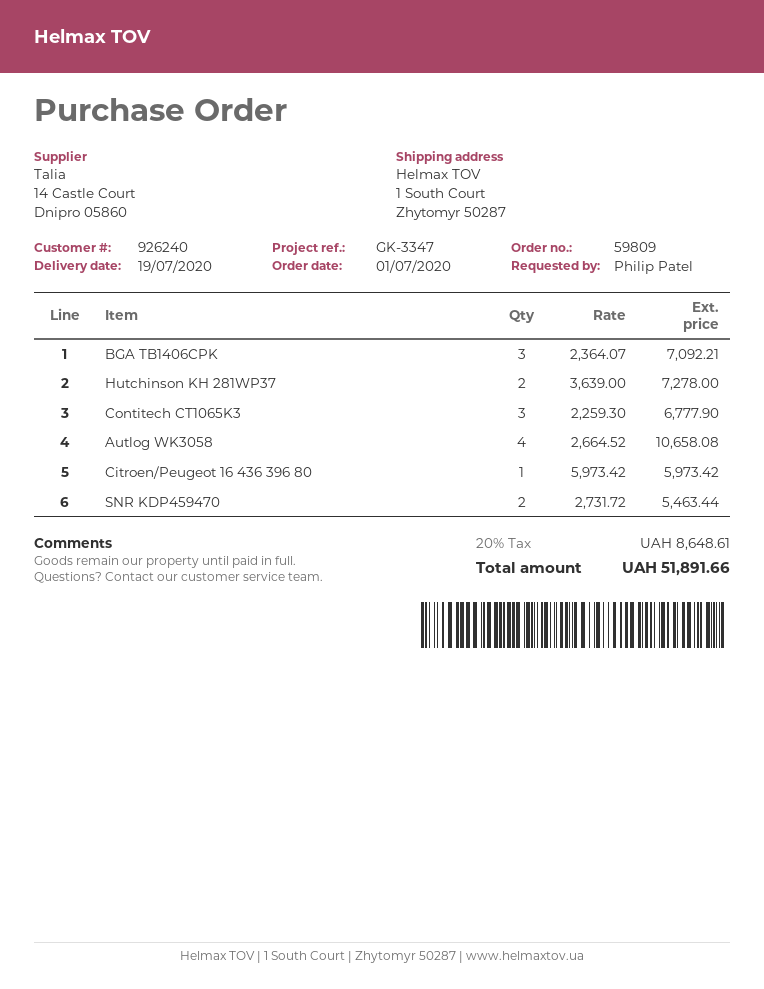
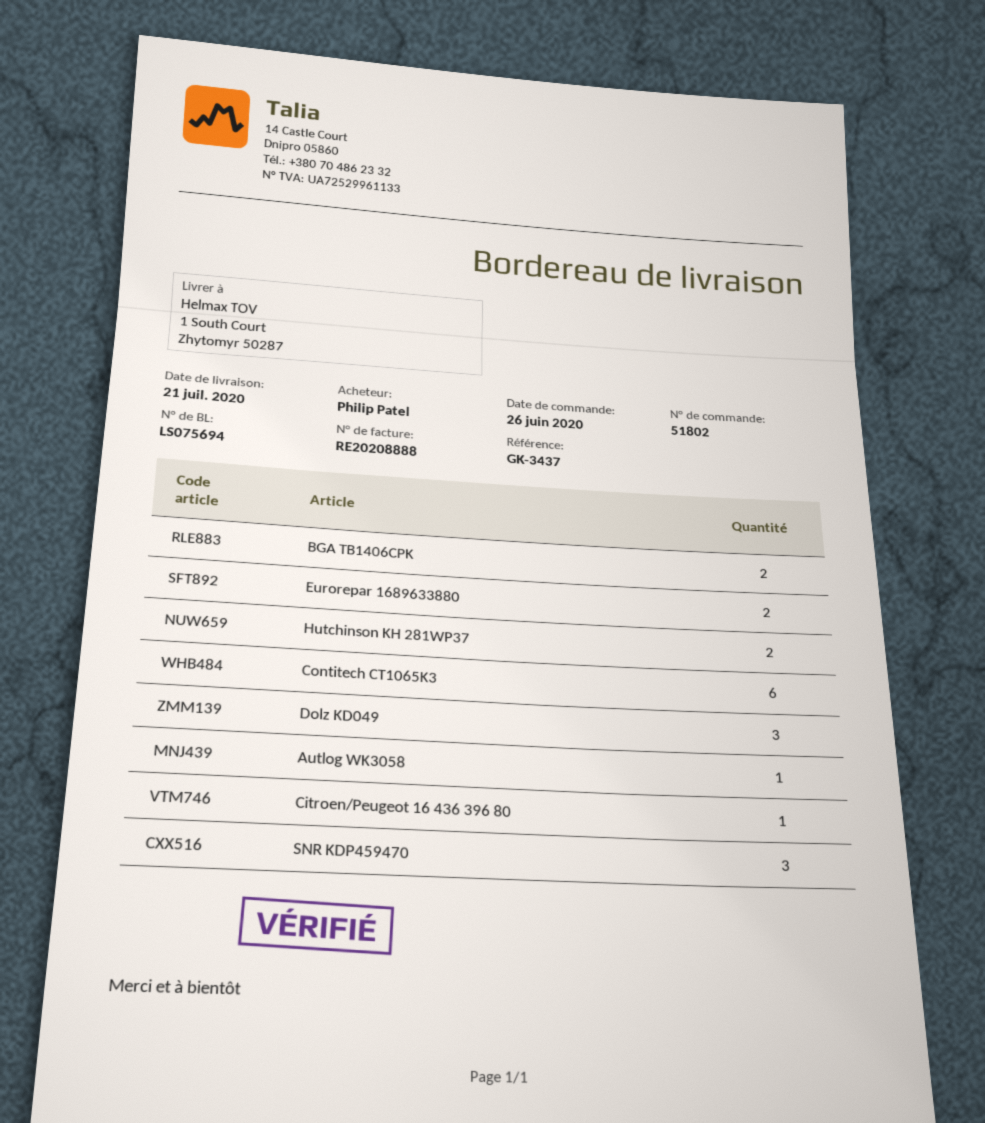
order number: 59809 -> 51802
order date: 2020-07-01 -> 2020-06-26
delivery date: 2020-07-19 -> 2020-07-21
reference: GK-3347 -> GK-3437
BGA TB1406CPK: 3 -> 2
Contitech CT1065K3: 3 -> 6
Autlog WK3058: 4 -> 1
SNR KDP459470: 2 -> 3
Eurorepar 1689633880: none -> 2
Dolz KD049: none -> 3

